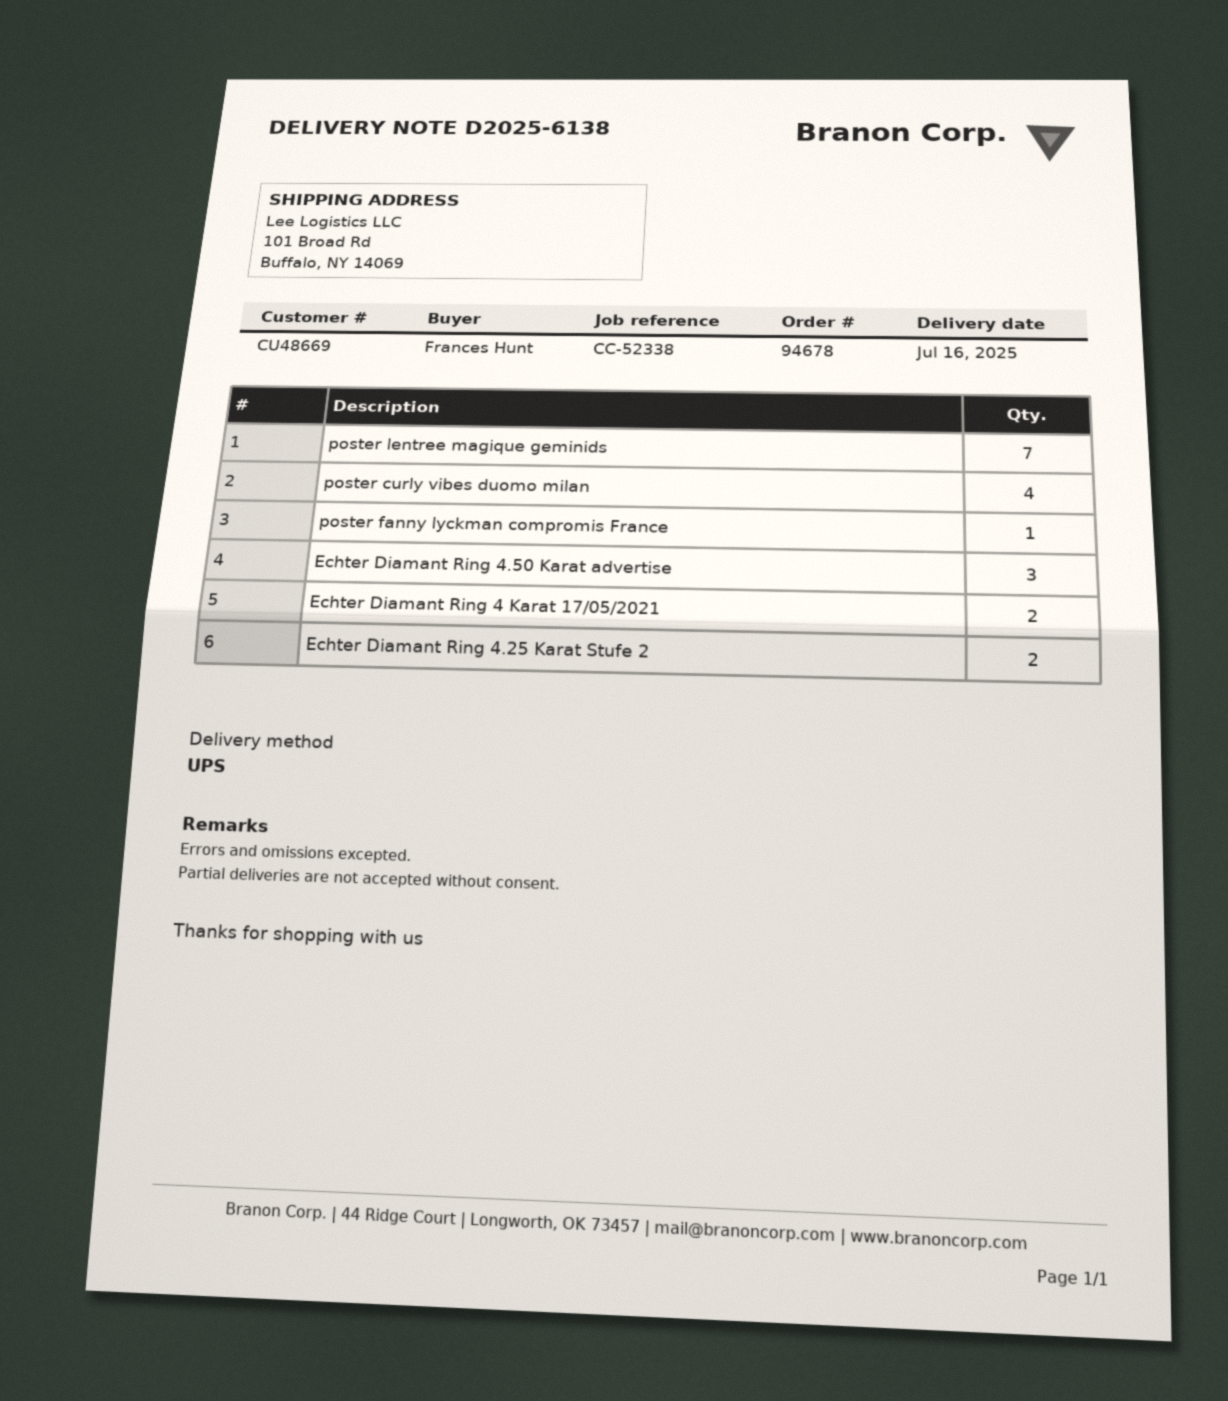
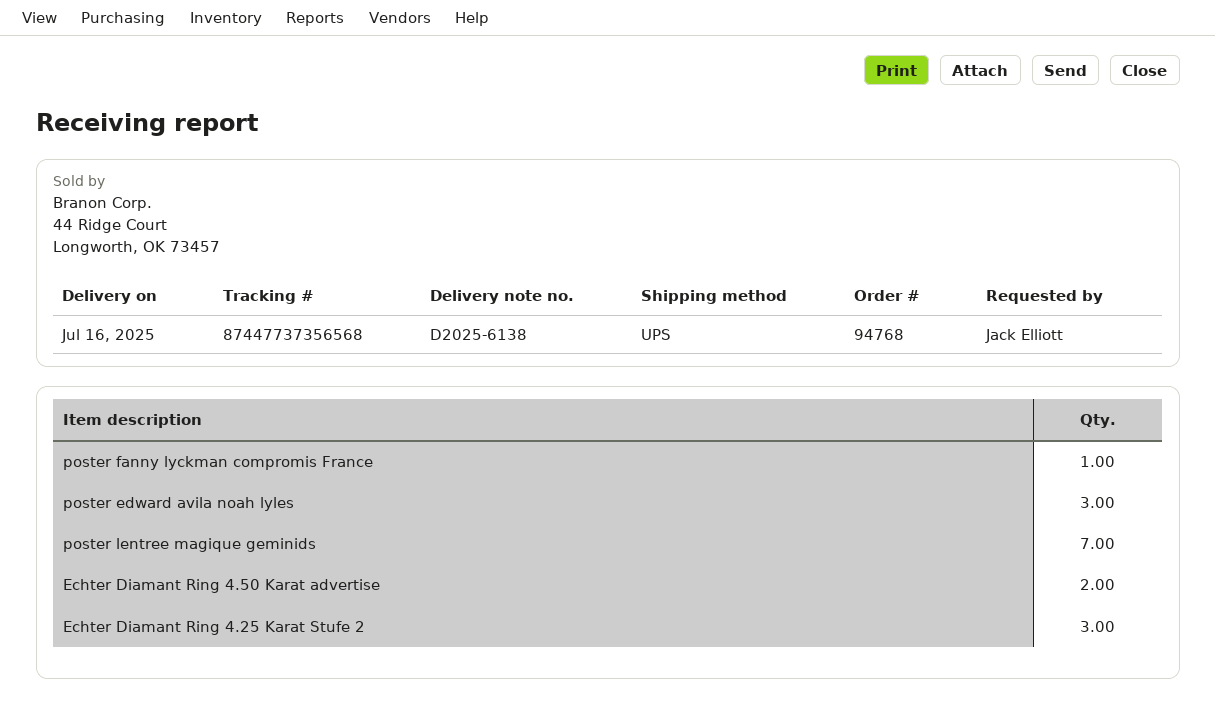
order number: 94678 -> 94768
ordered by: Frances Hunt -> Jack Elliott
poster curly vibes duomo milan: 4 -> none
Echter Diamant Ring 4.50 Karat advertise: 3 -> 2
Echter Diamant Ring 4 Karat 17/05/2021: 2 -> none
Echter Diamant Ring 4.25 Karat Stufe 2: 2 -> 3
poster edward avila noah lyles: none -> 3

